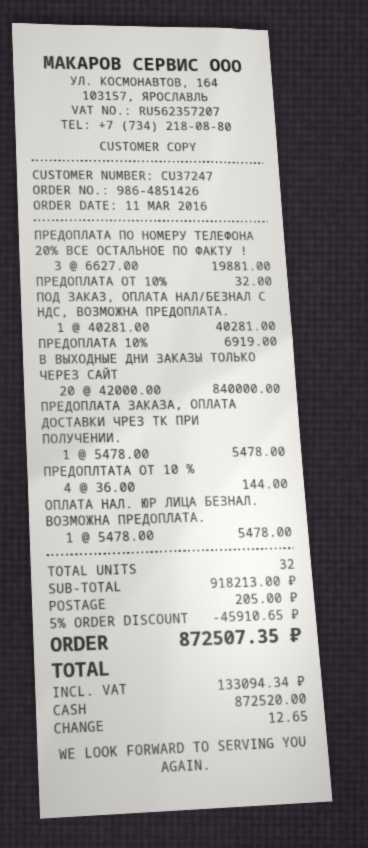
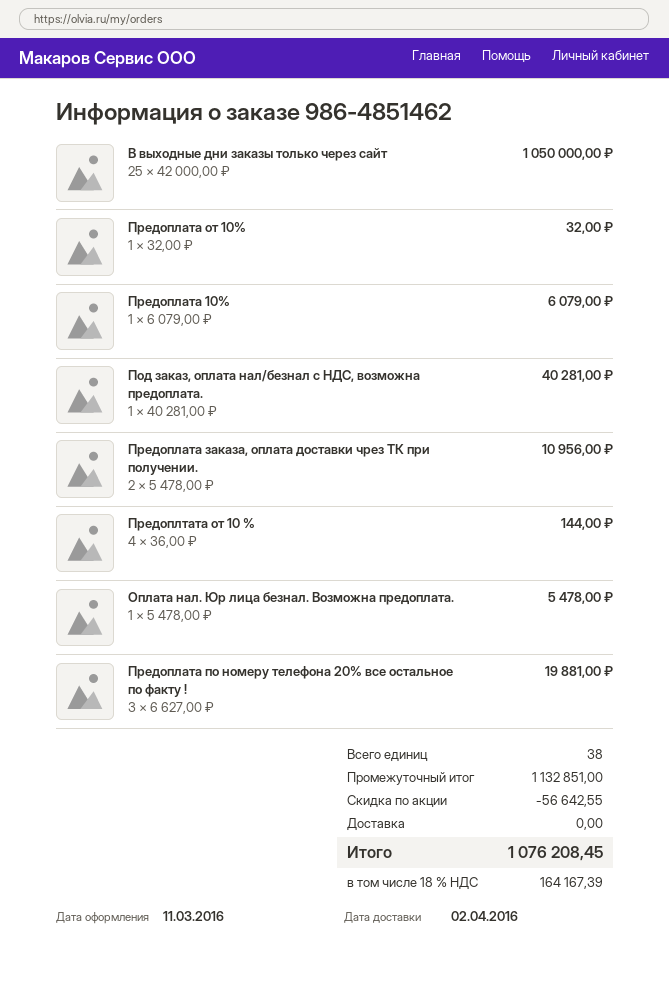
order number: 986-4851426 -> 986-4851462
ПРЕДОПЛАТА 10%: 1 x 6919.00 = 6919.00 -> 1 x 6079.00 = 6079.00
В ВЫХОДНЫЕ ДНИ ЗАКАЗЫ ТОЛЬКО ЧЕРЕЗ САЙТ: 20 x 42000.00 = 840000.00 -> 25 x 42000.00 = 1050000.00
ПРЕДОПЛАТА ЗАКАЗА, ОПЛАТА ДОСТАВКИ ЧРЕЗ ТК ПРИ ПОЛУЧЕНИИ.: 1 x 5478.00 = 5478.00 -> 2 x 5478.00 = 10956.00
total quantity: 32 -> 38
subtotal: 918213.00 -> 1132851.00
discount: 45910.65 -> 56642.55
shipping: 205.00 -> 0.00
tax: 133094.34 -> 164167.39
total: 872507.35 -> 1076208.45

